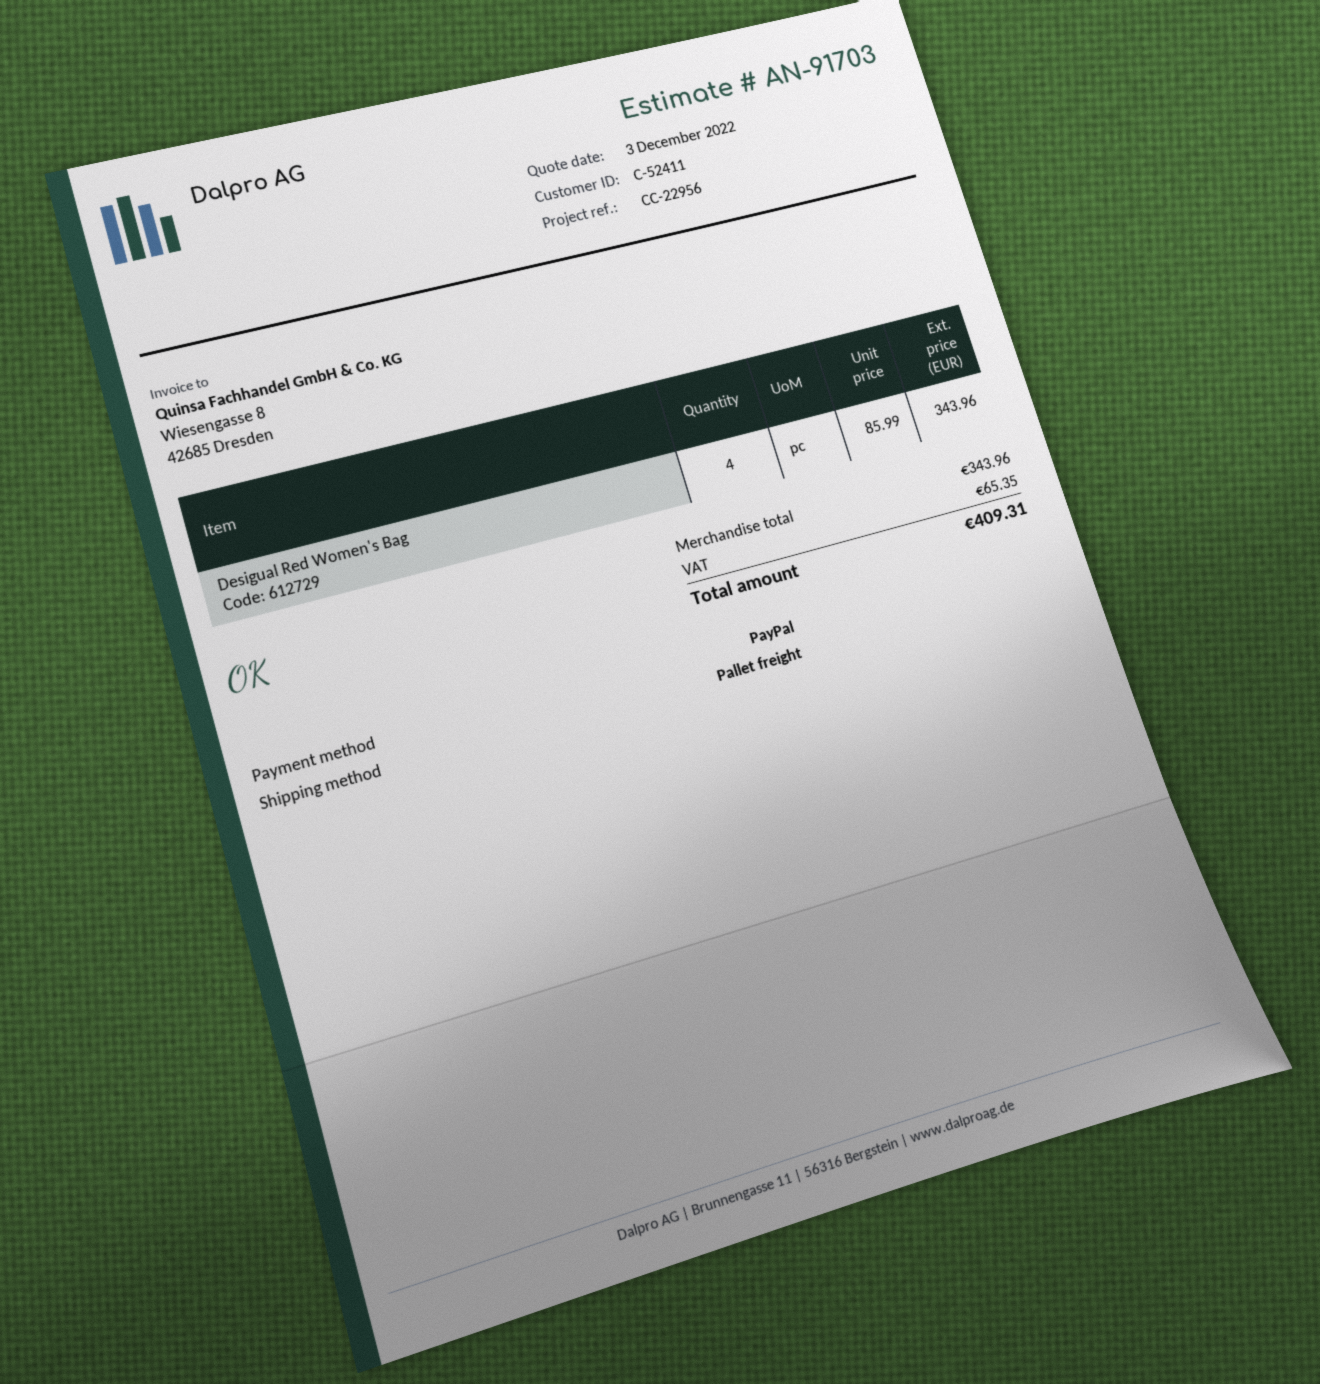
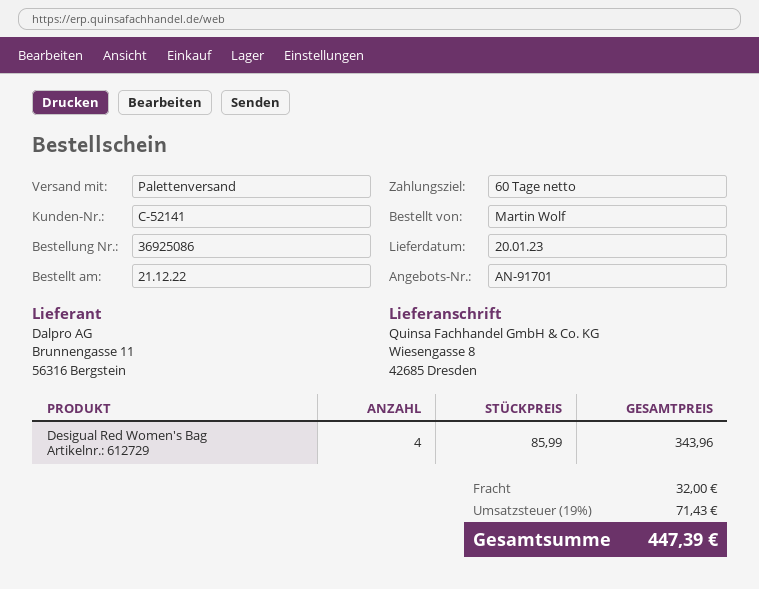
quote number: AN-91703 -> AN-91701
customer number: C-52411 -> C-52141
shipping: none -> 32.00
tax: 65.35 -> 71.43
total: 409.31 -> 447.39

